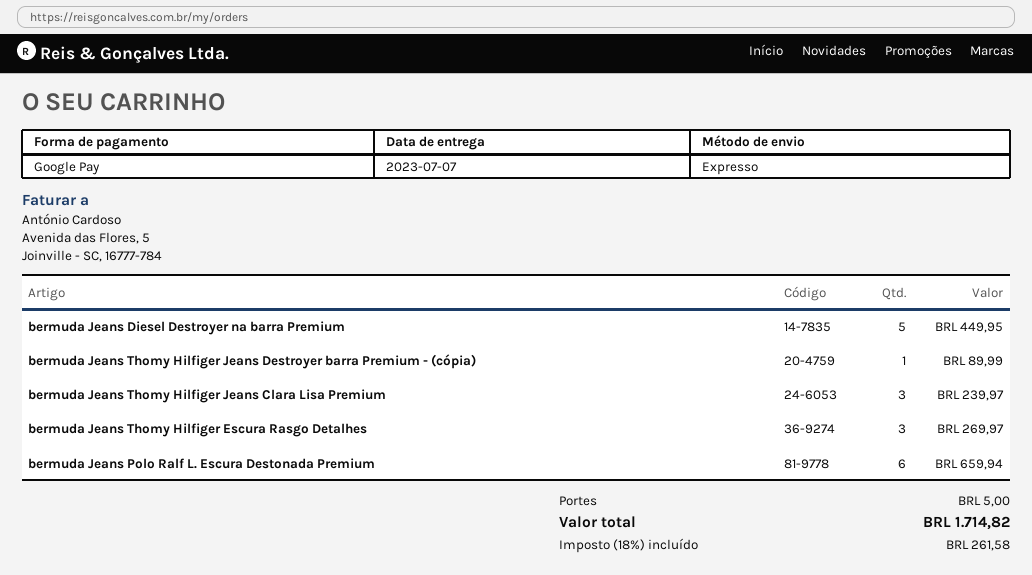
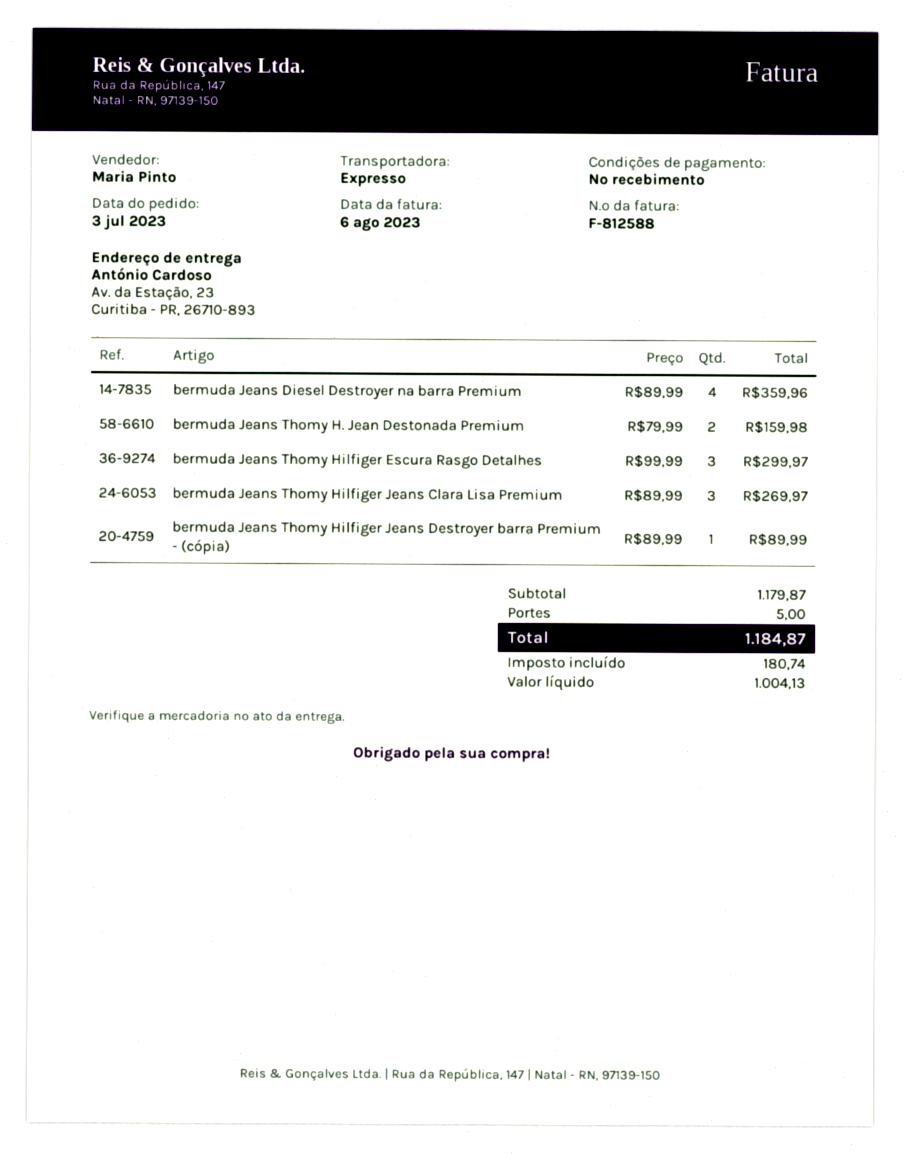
bermuda Jeans Diesel Destroyer na barra Premium: 5 for 449.95 -> 4 for 359.96
bermuda Jeans Thomy Hilfiger Jeans Clara Lisa Premium: 3 for 239.97 -> 3 for 269.97
bermuda Jeans Thomy Hilfiger Escura Rasgo Detalhes: 3 for 269.97 -> 3 for 299.97
bermuda Jeans Polo Ralf L. Escura Destonada Premium: 6 for 659.94 -> none
bermuda Jeans Thomy H. Jean Destonada Premium: none -> 2 for 159.98
tax: 261.58 -> 180.74
total: 1714.82 -> 1184.87

